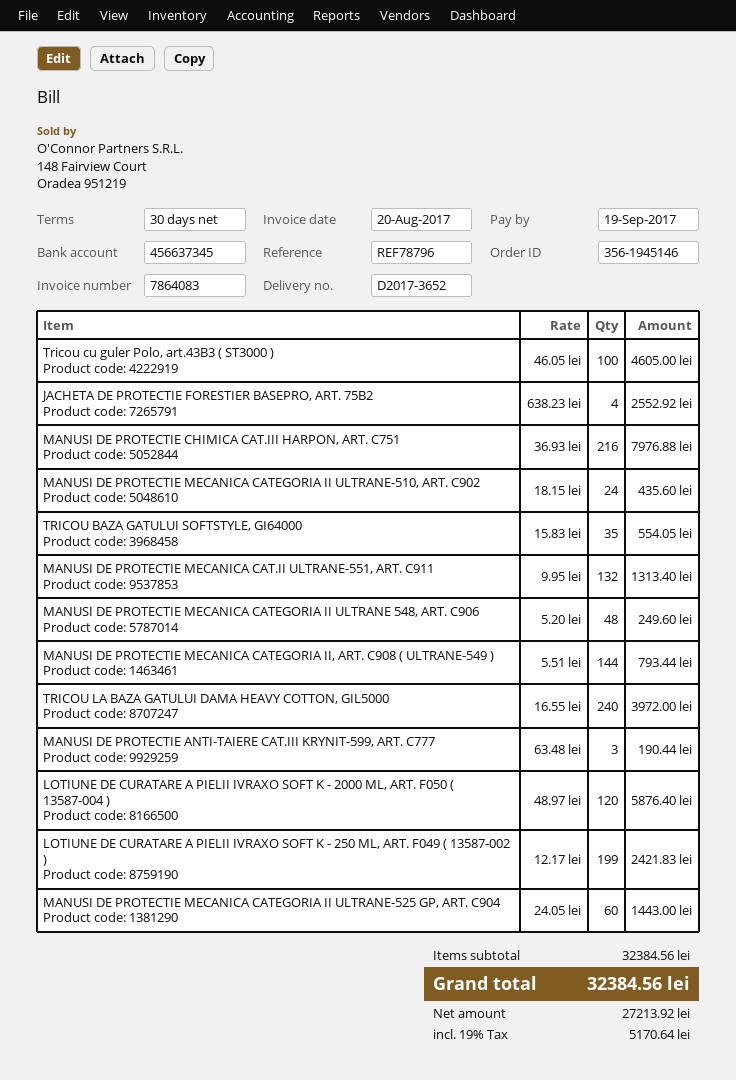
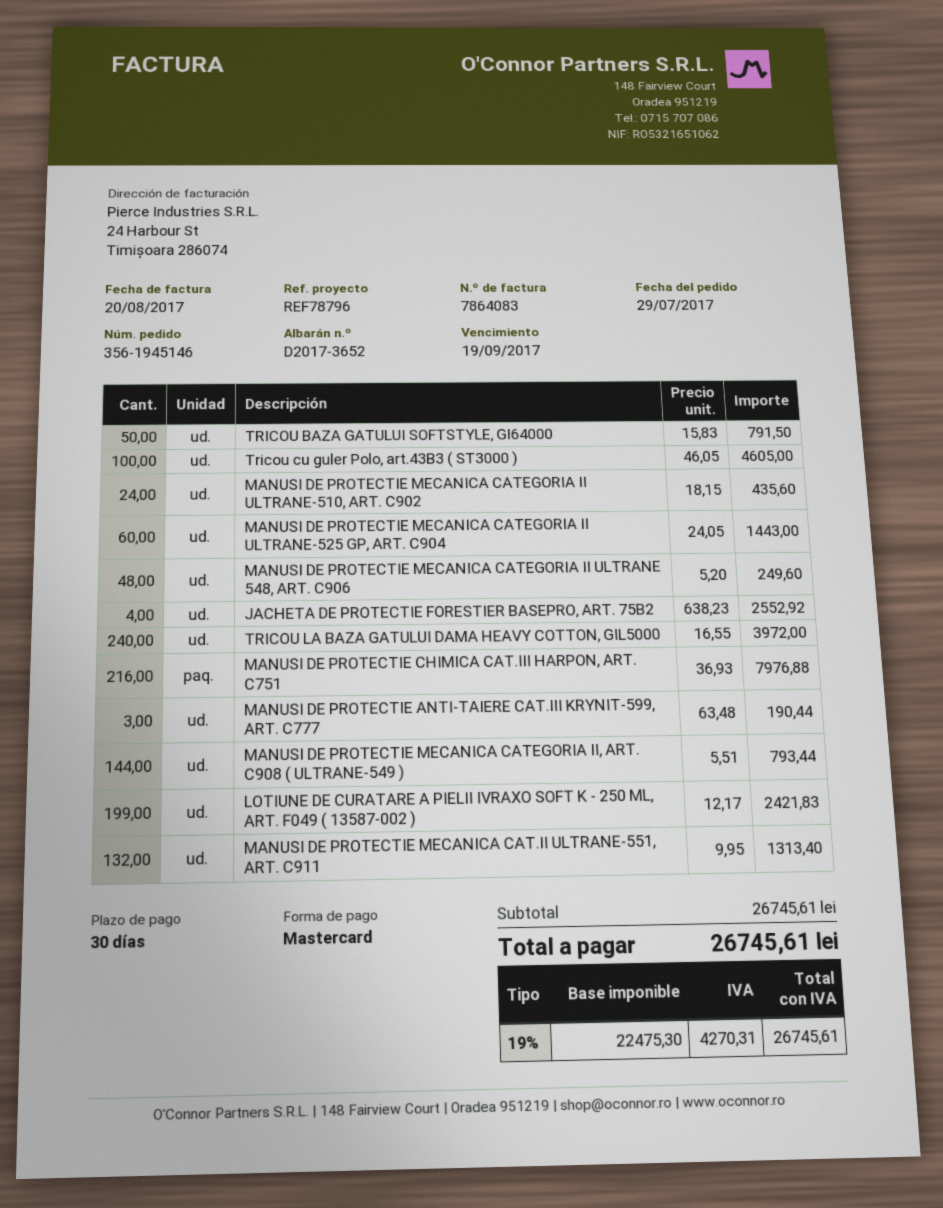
TRICOU BAZA GATULUI SOFTSTYLE, GI64000: 35 x 15.83 = 554.05 -> 50 x 15.83 = 791.50
LOTIUNE DE CURATARE A PIELII IVRAXO SOFT K - 2000 ML, ART. F050 ( 13587-004 ): 120 x 48.97 = 5876.40 -> none
subtotal: 32384.56 -> 26745.61
net: 27213.92 -> 22475.30
tax: 19% = 5170.64 -> 19% = 4270.31
total: 32384.56 -> 26745.61

